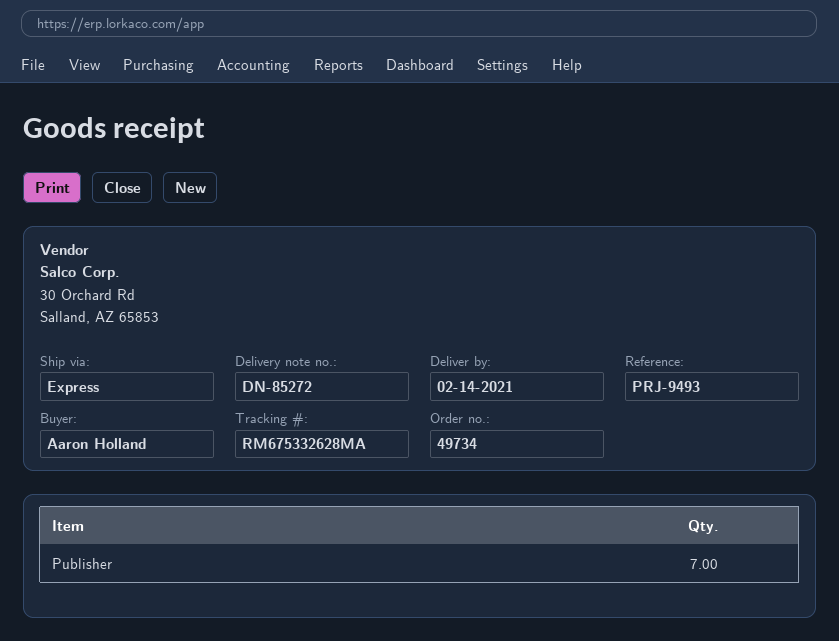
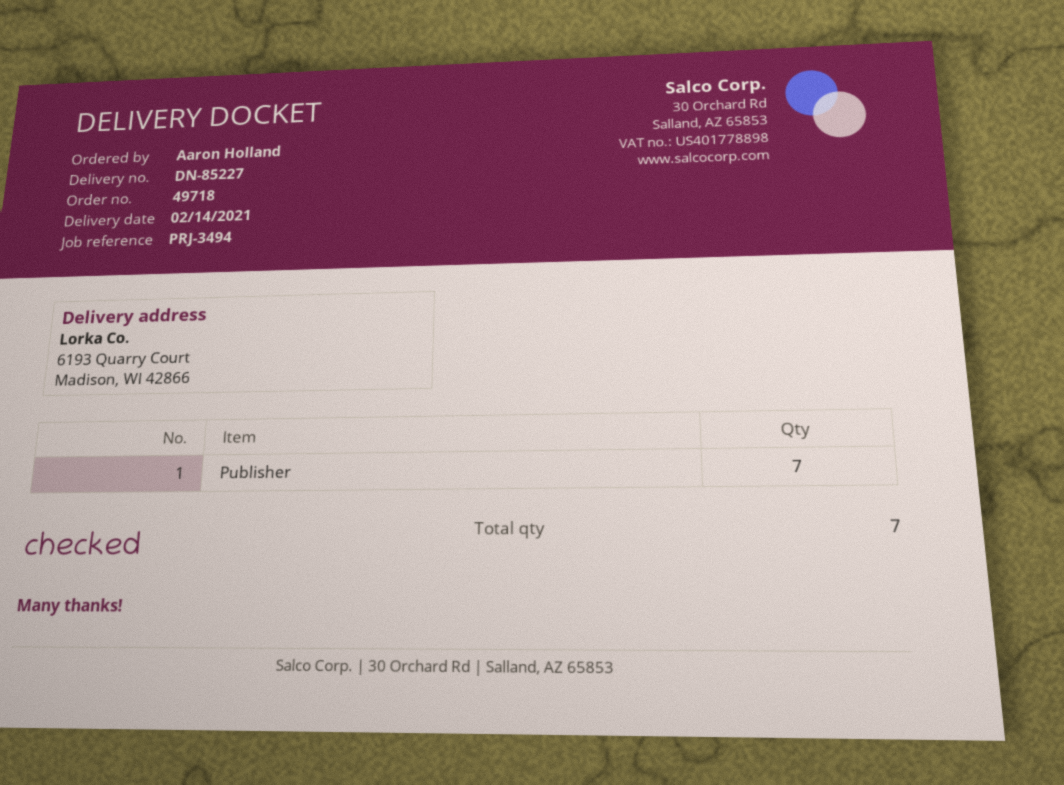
order number: 49734 -> 49718
delivery note number: DN-85272 -> DN-85227
reference: PRJ-9493 -> PRJ-3494

